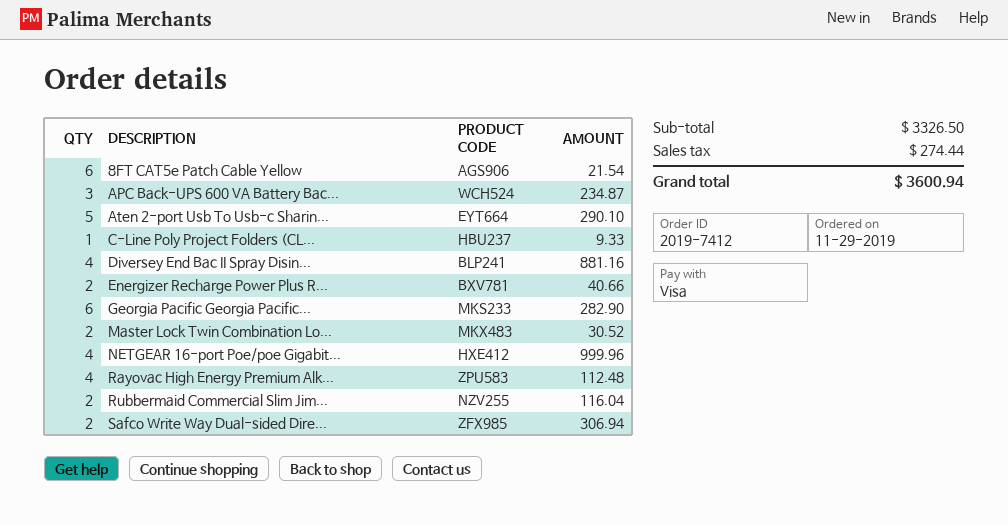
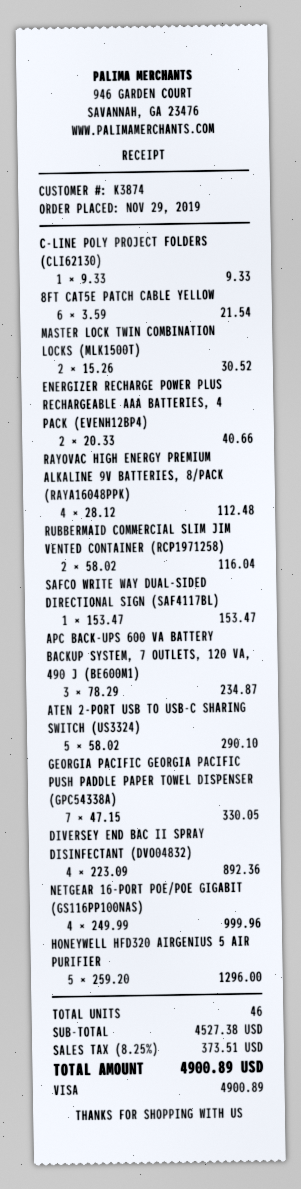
Diversey End Bac II Spray Disin...: 4 for 881.16 -> 4 for 892.36
Georgia Pacific Georgia Pacific...: 6 for 282.90 -> 7 for 330.05
Safco Write Way Dual-sided Dire...: 2 for 306.94 -> 1 for 153.47
HONEYWELL HFD320 AIRGENIUS 5 AIR PURIFIER: none -> 5 for 1296.00
subtotal: 3326.50 -> 4527.38
tax: 274.44 -> 373.51
total: 3600.94 -> 4900.89

